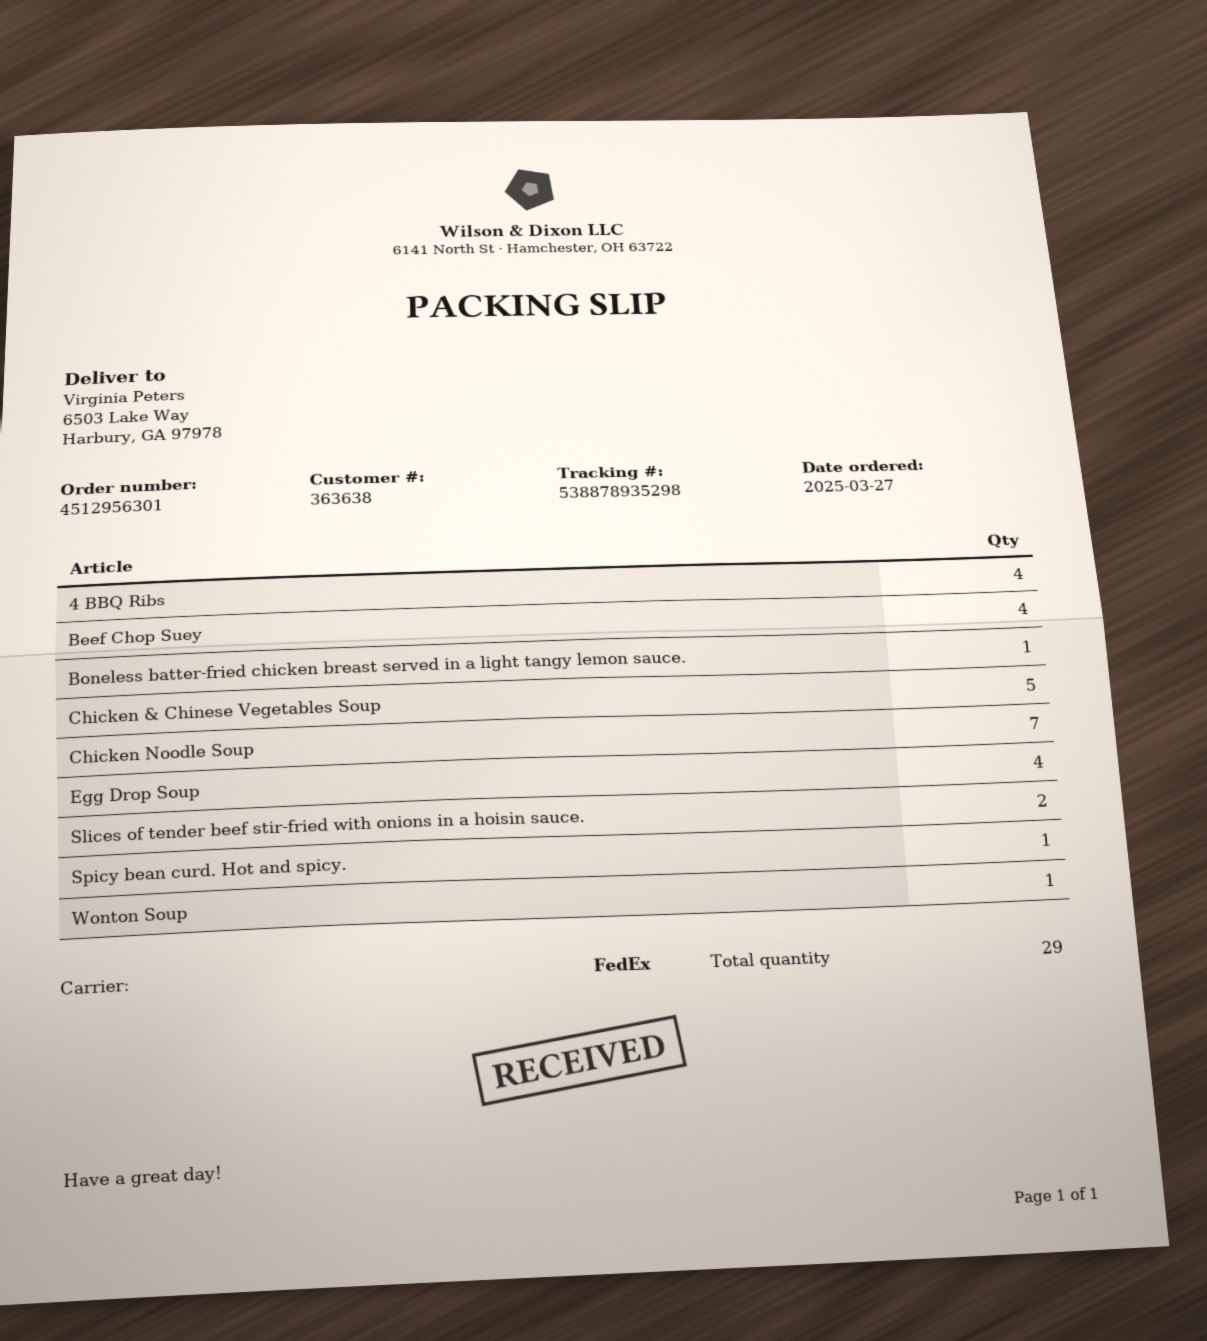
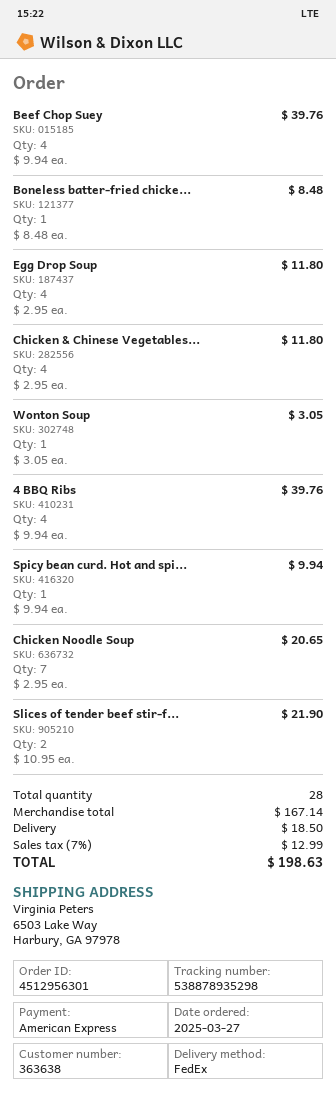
Chicken & Chinese Vegetables Soup: 5 -> 4
total quantity: 29 -> 28

